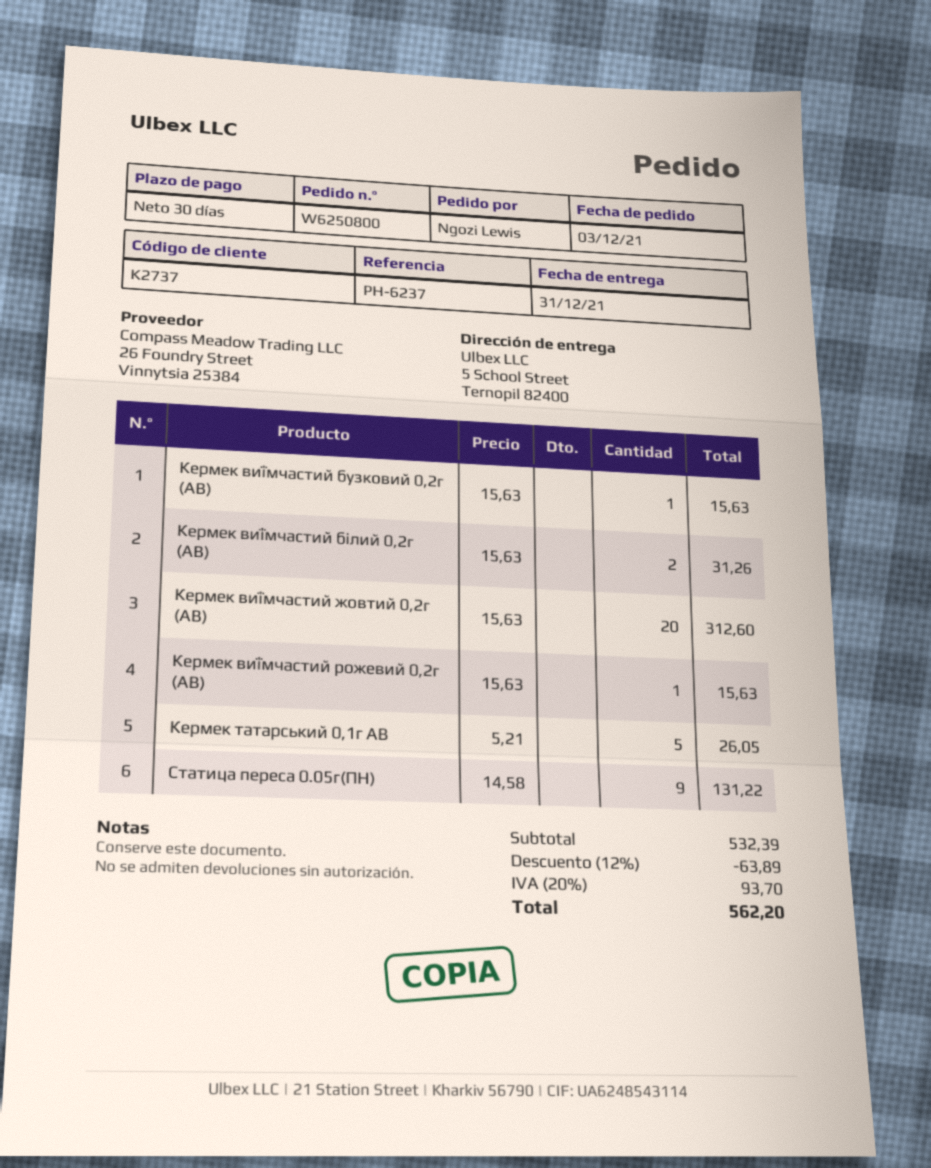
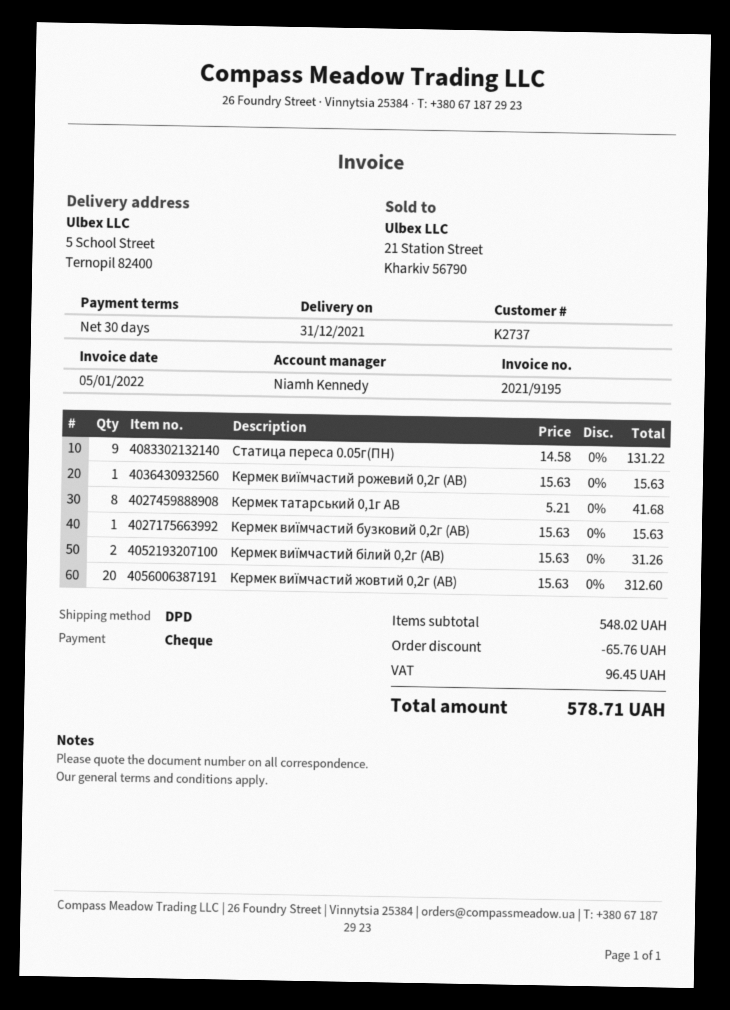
Кермек татарський 0,1г АВ: 5 x 5.21 = 26.05 -> 8 x 5.21 = 41.68
subtotal: 532.39 -> 548.02
discount: 63.89 -> 65.76
tax: 93.70 -> 96.45
total: 562.20 -> 578.71

